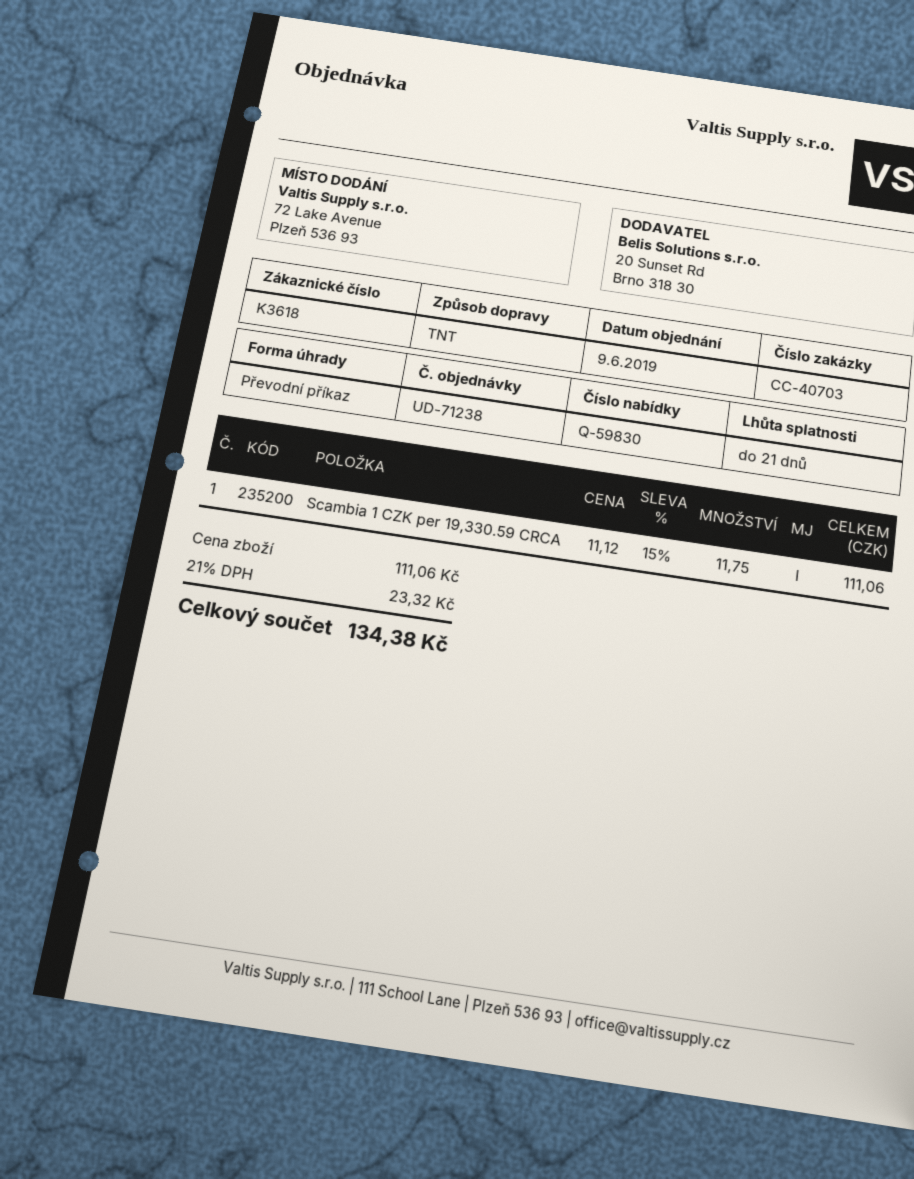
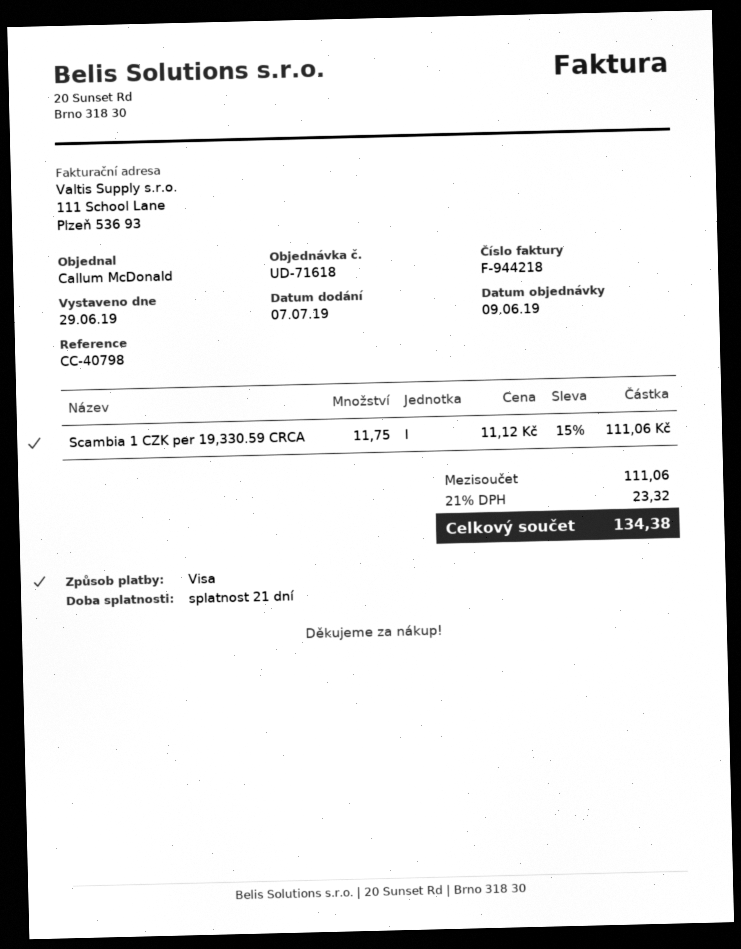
order number: UD-71238 -> UD-71618
reference: CC-40703 -> CC-40798
payment method: bank transfer -> Visa

